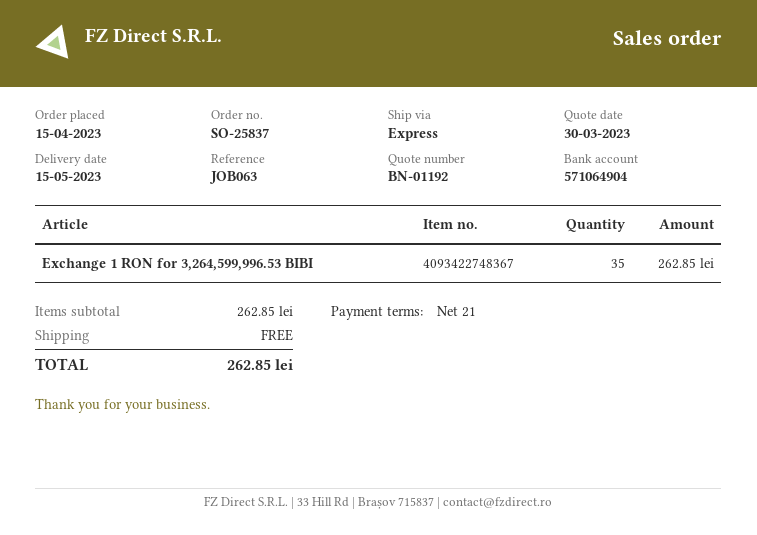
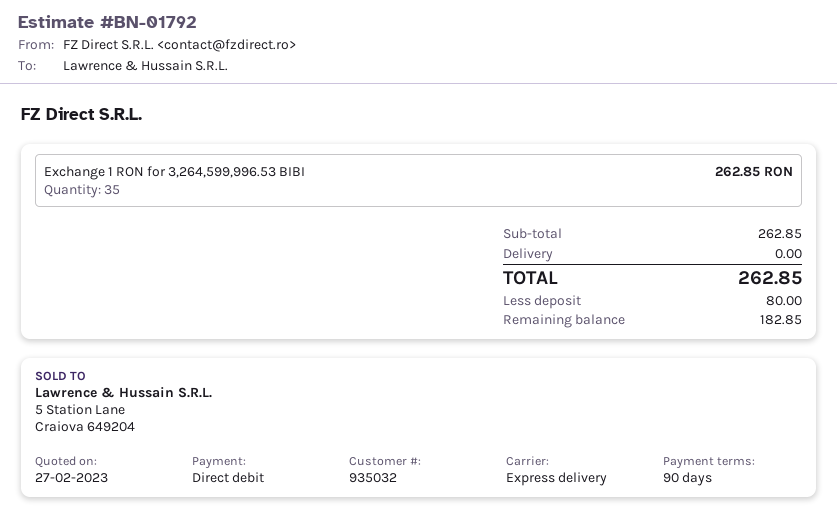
quote number: BN-01192 -> BN-01792
quote date: 2023-03-30 -> 2023-02-27
payment terms: 21 days -> 90 days

